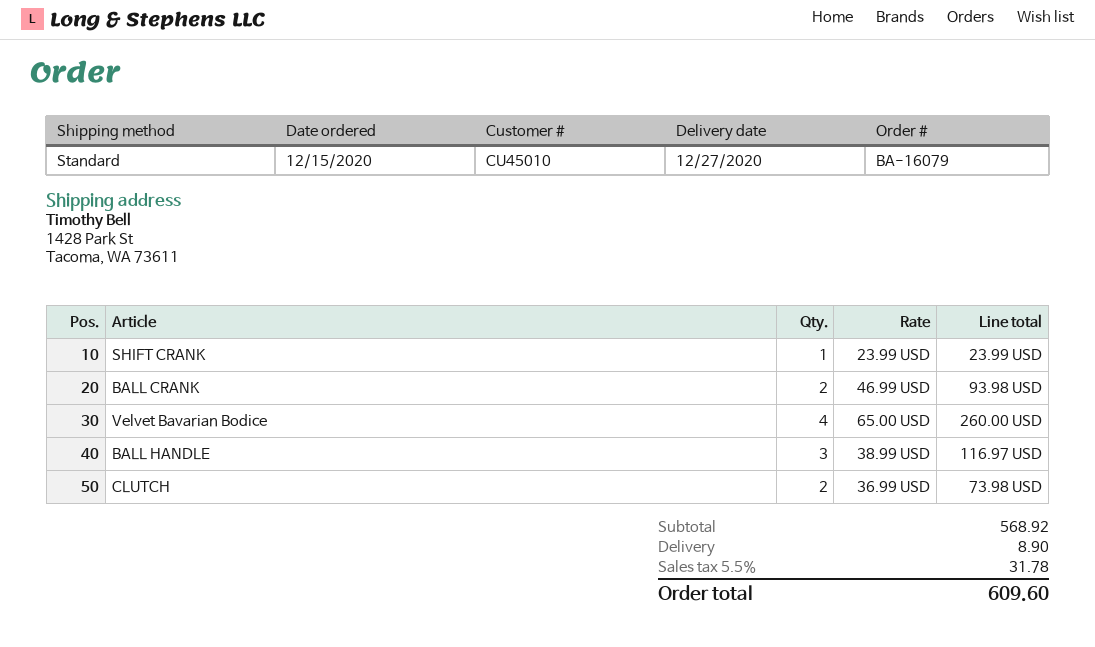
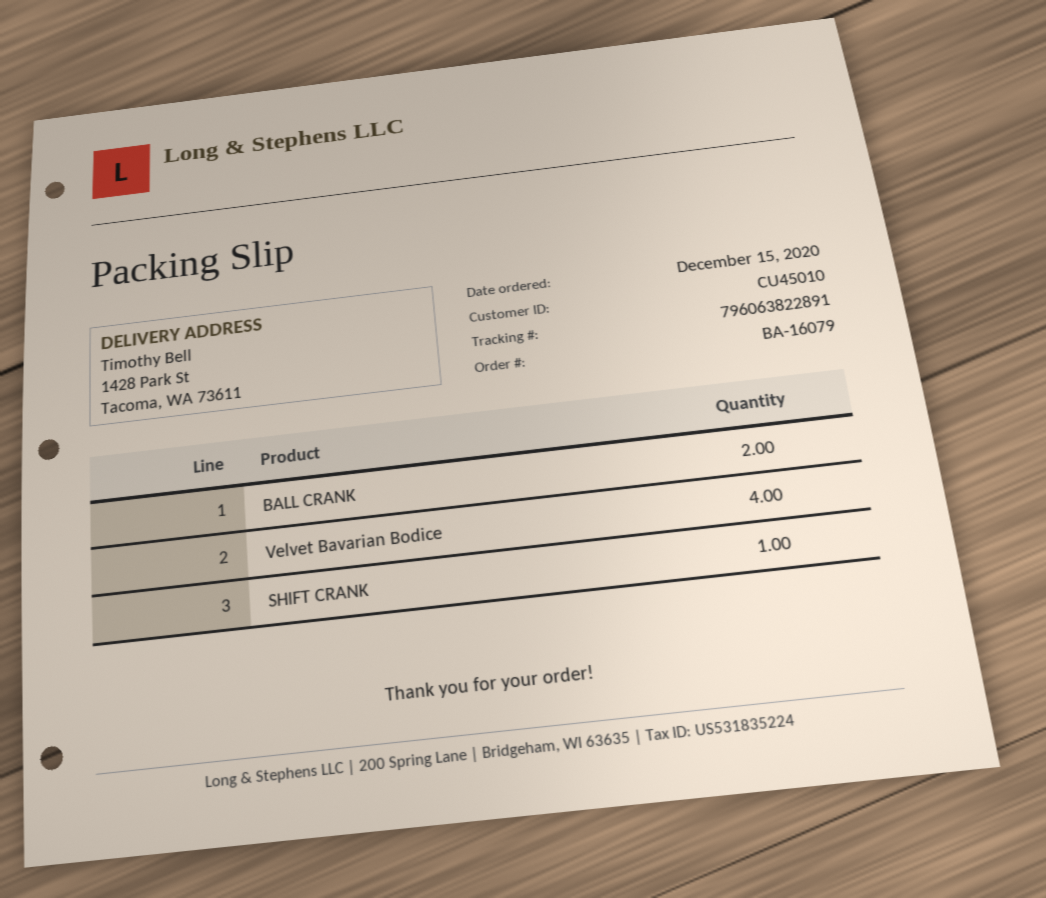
BALL HANDLE: 3 -> none
CLUTCH: 2 -> none

